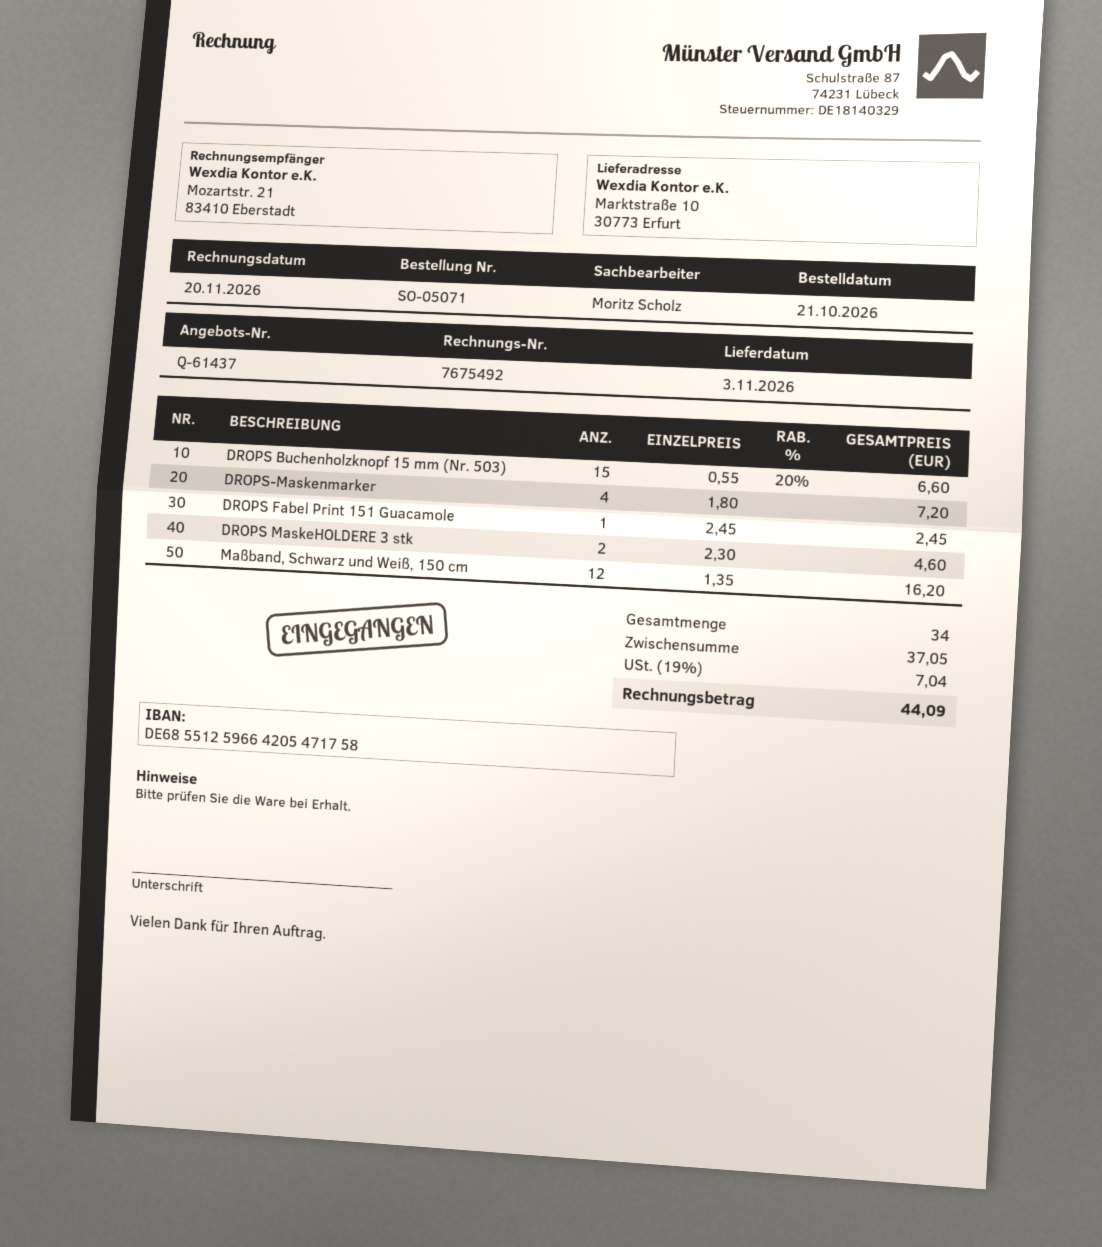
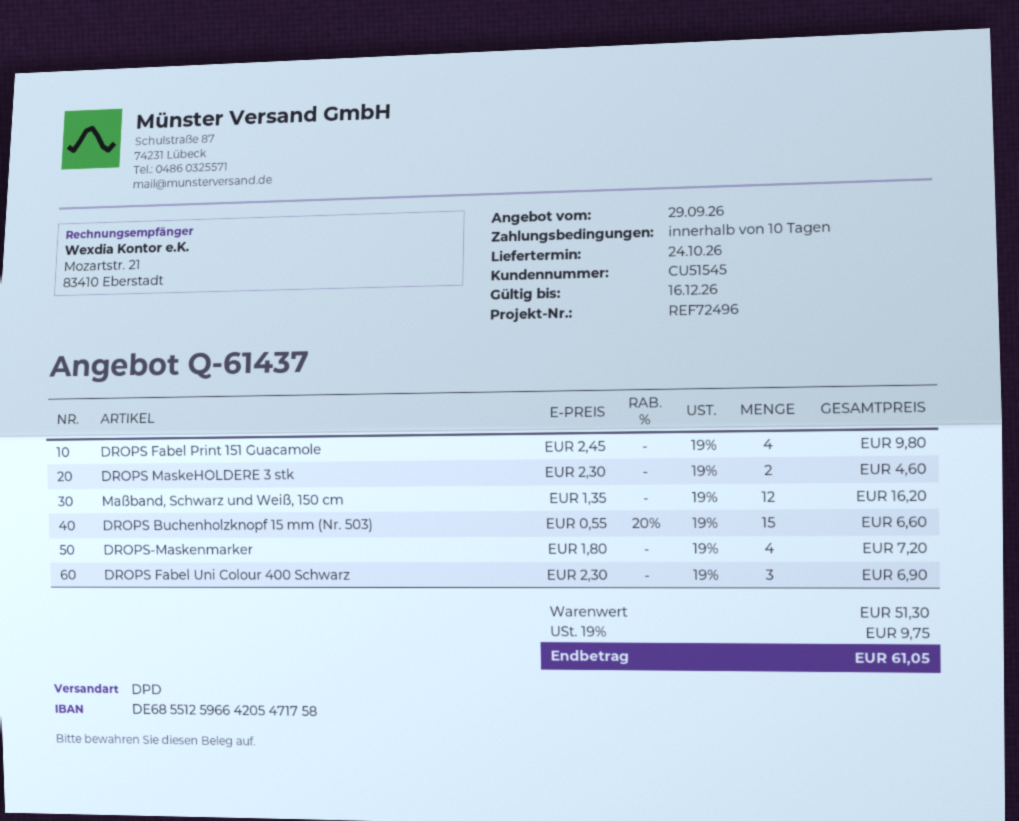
delivery date: 2026-11-03 -> 2026-10-24
DROPS Fabel Print 151 Guacamole: 1 x 2.45 = 2.45 -> 4 x 2.45 = 9.80
DROPS Fabel Uni Colour 400 Schwarz: none -> 3 x 2.30 = 6.90
subtotal: 37.05 -> 51.30
tax: 19% = 7.04 -> 19% = 9.75
total: 44.09 -> 61.05

